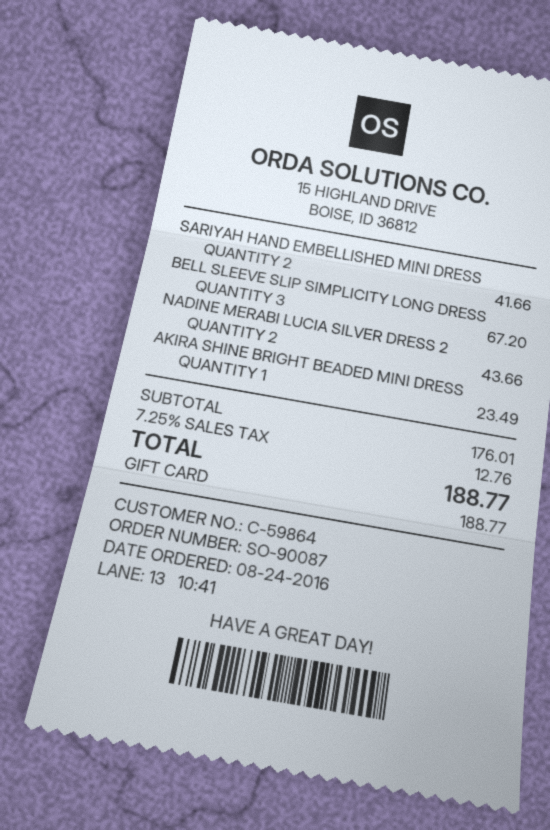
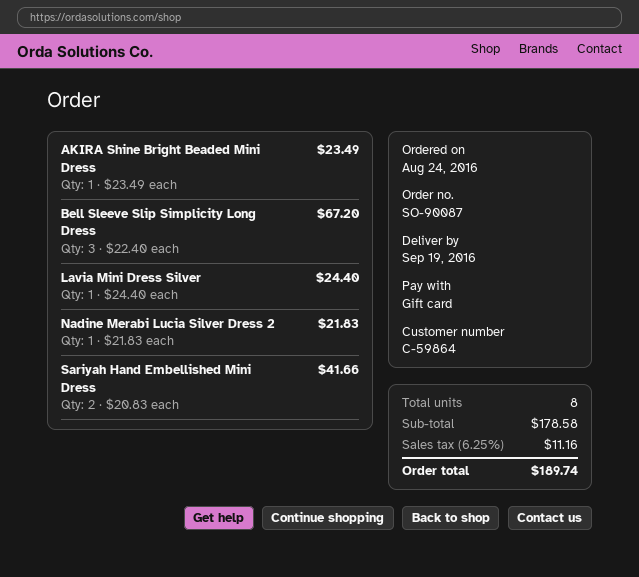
NADINE MERABI LUCIA SILVER DRESS 2: 2 for 43.66 -> 1 for 21.83
Lavia Mini Dress Silver: none -> 1 for 24.40
subtotal: 176.01 -> 178.58
tax: 7.25% = 12.76 -> 6.25% = 11.16
total: 188.77 -> 189.74

